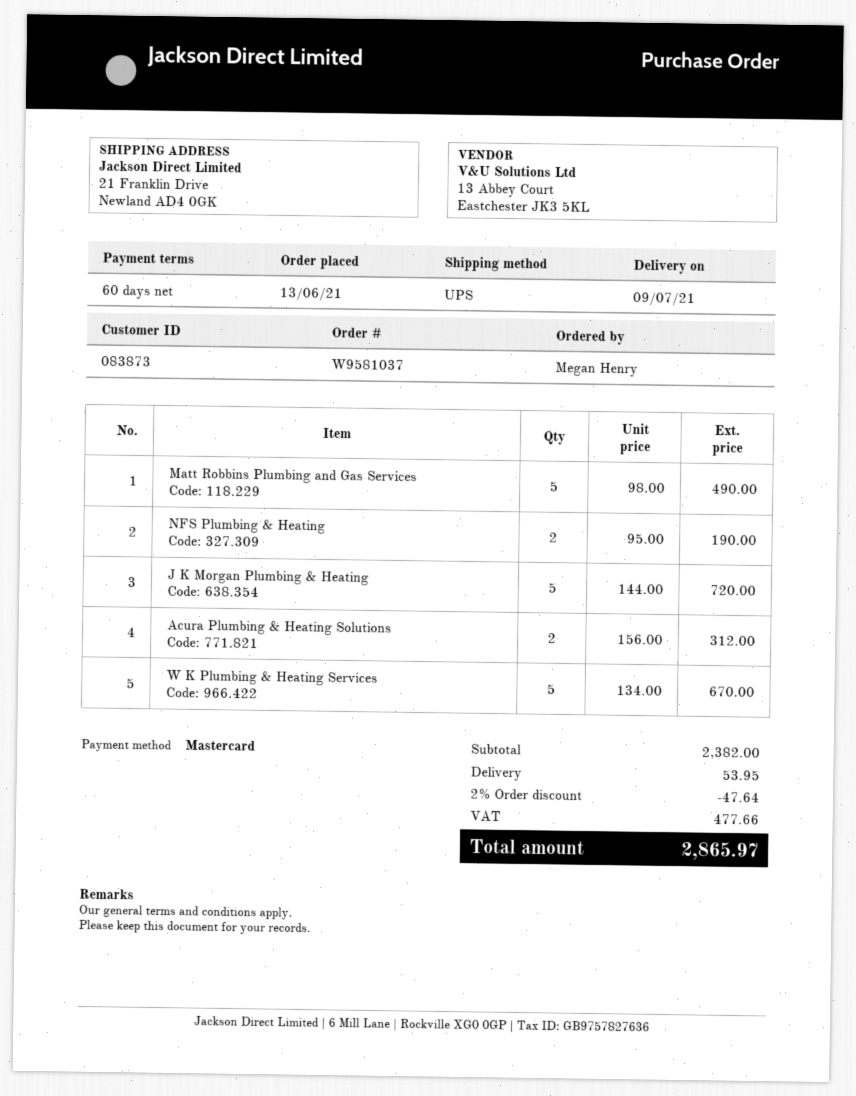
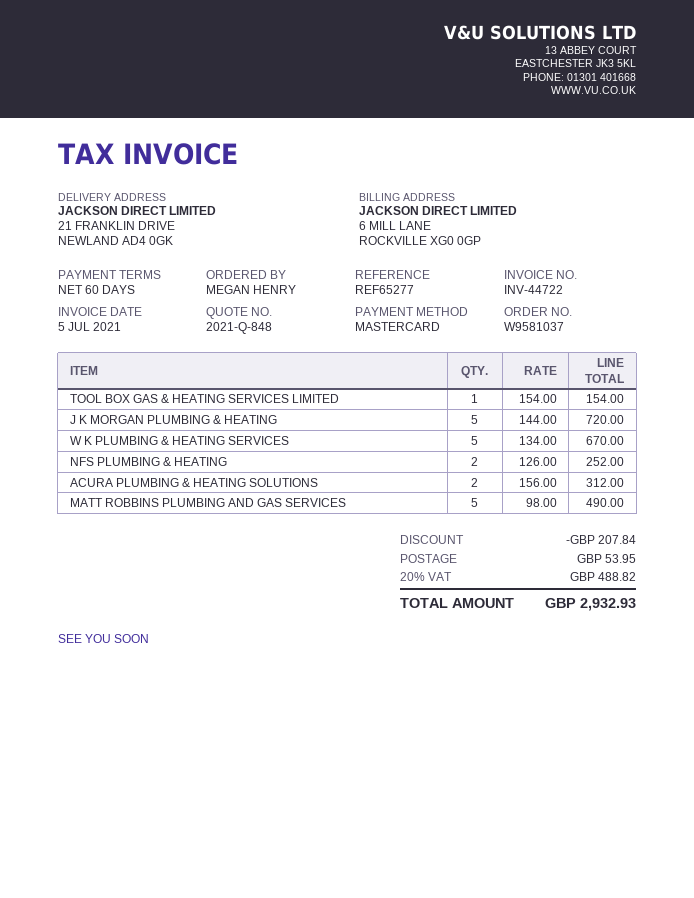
NFS Plumbing & Heating: 2 x 95.00 = 190.00 -> 2 x 126.00 = 252.00
TOOL BOX GAS & HEATING SERVICES LIMITED: none -> 1 x 154.00 = 154.00
discount: 47.64 -> 207.84
tax: 477.66 -> 488.82
total: 2865.97 -> 2932.93

